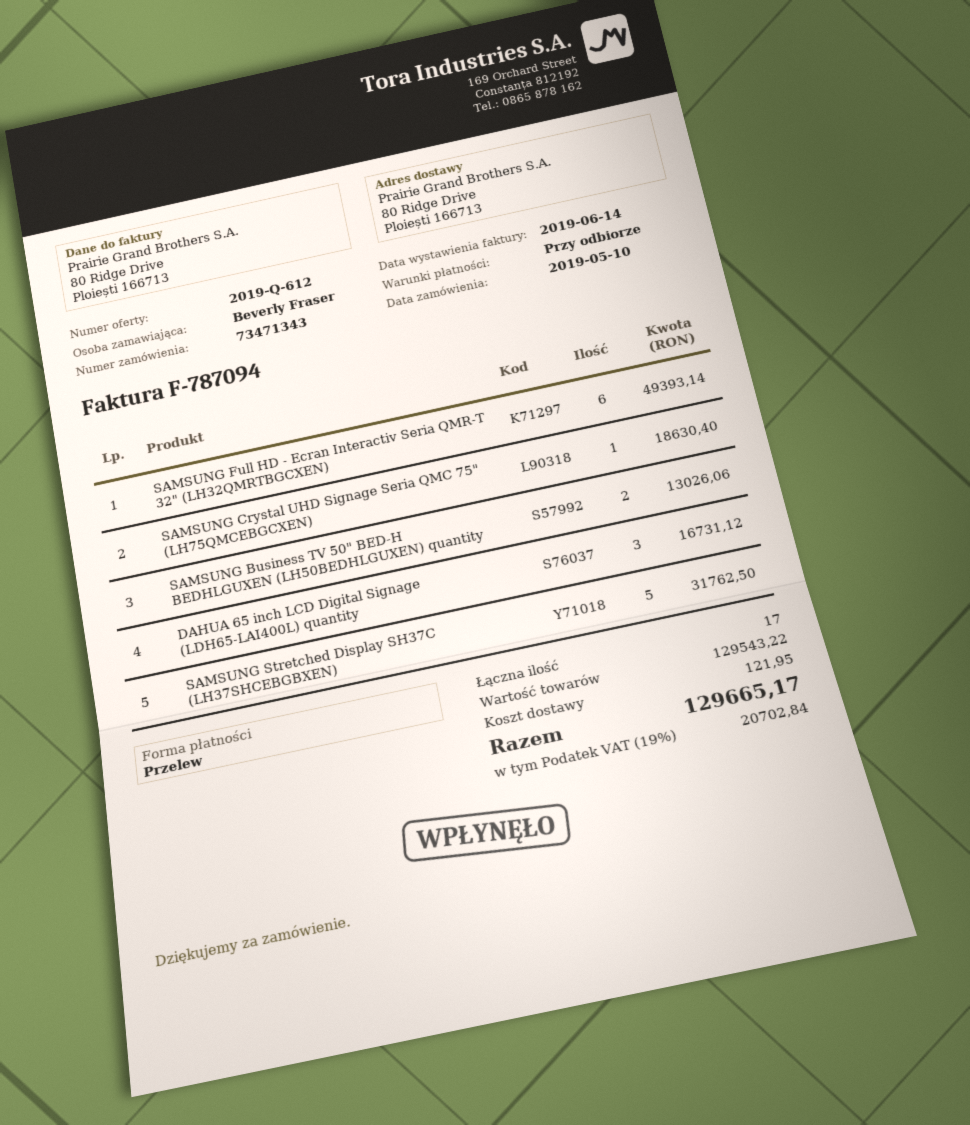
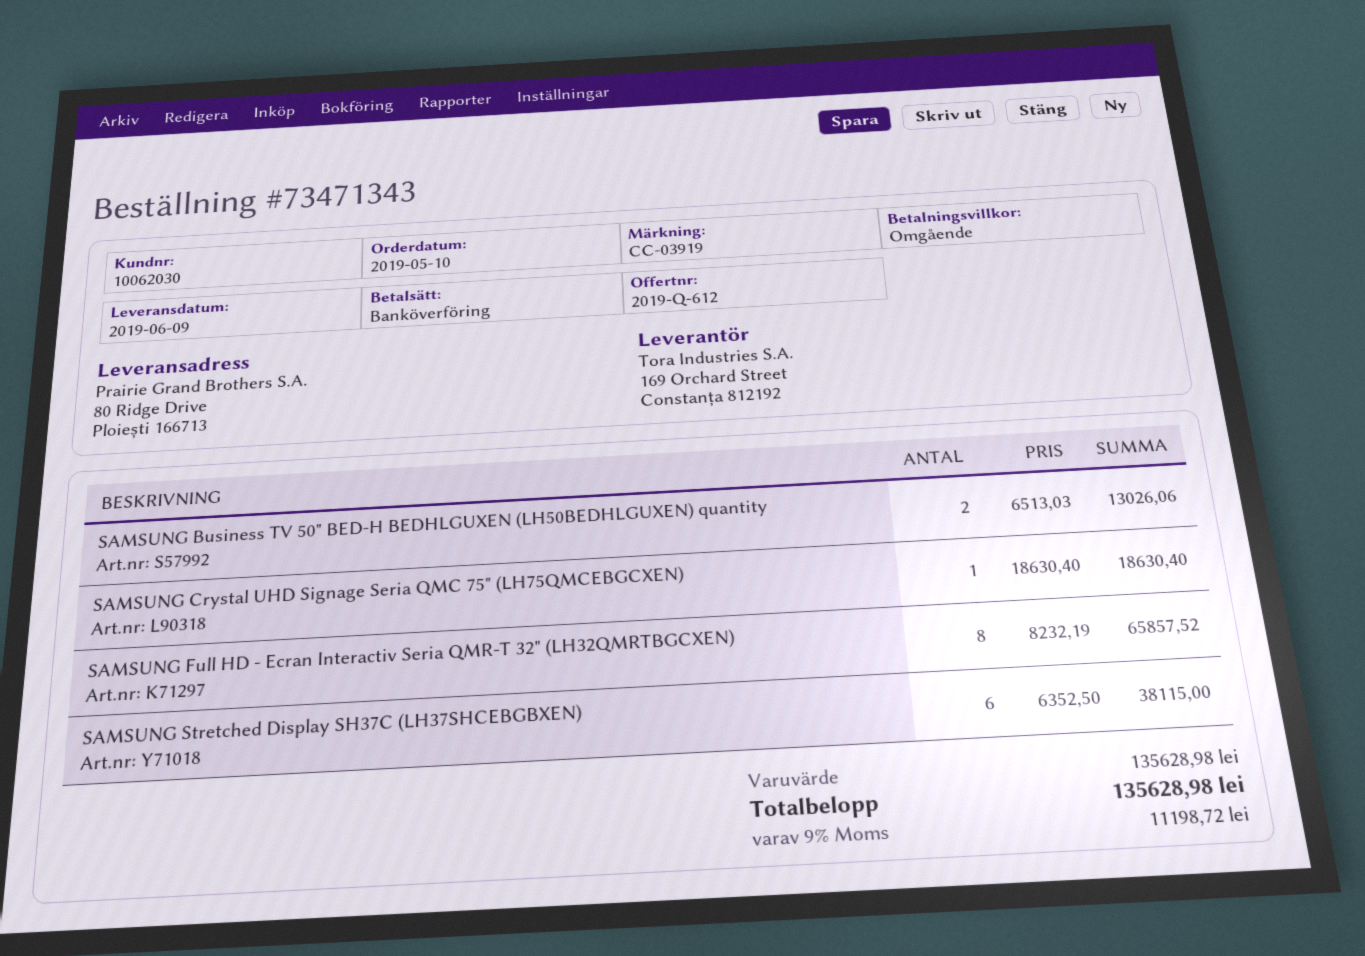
SAMSUNG Full HD - Ecran Interactiv Seria QMR-T 32" (LH32QMRTBGCXEN): 6 for 49393.14 -> 8 for 65857.52
DAHUA 65 inch LCD Digital Signage (LDH65-LAI400L) quantity: 3 for 16731.12 -> none
SAMSUNG Stretched Display SH37C (LH37SHCEBGBXEN): 5 for 31762.50 -> 6 for 38115.00
subtotal: 129543.22 -> 135628.98
shipping: 121.95 -> none
tax: 19% = 20702.84 -> 9% = 11198.72
total: 129665.17 -> 135628.98

